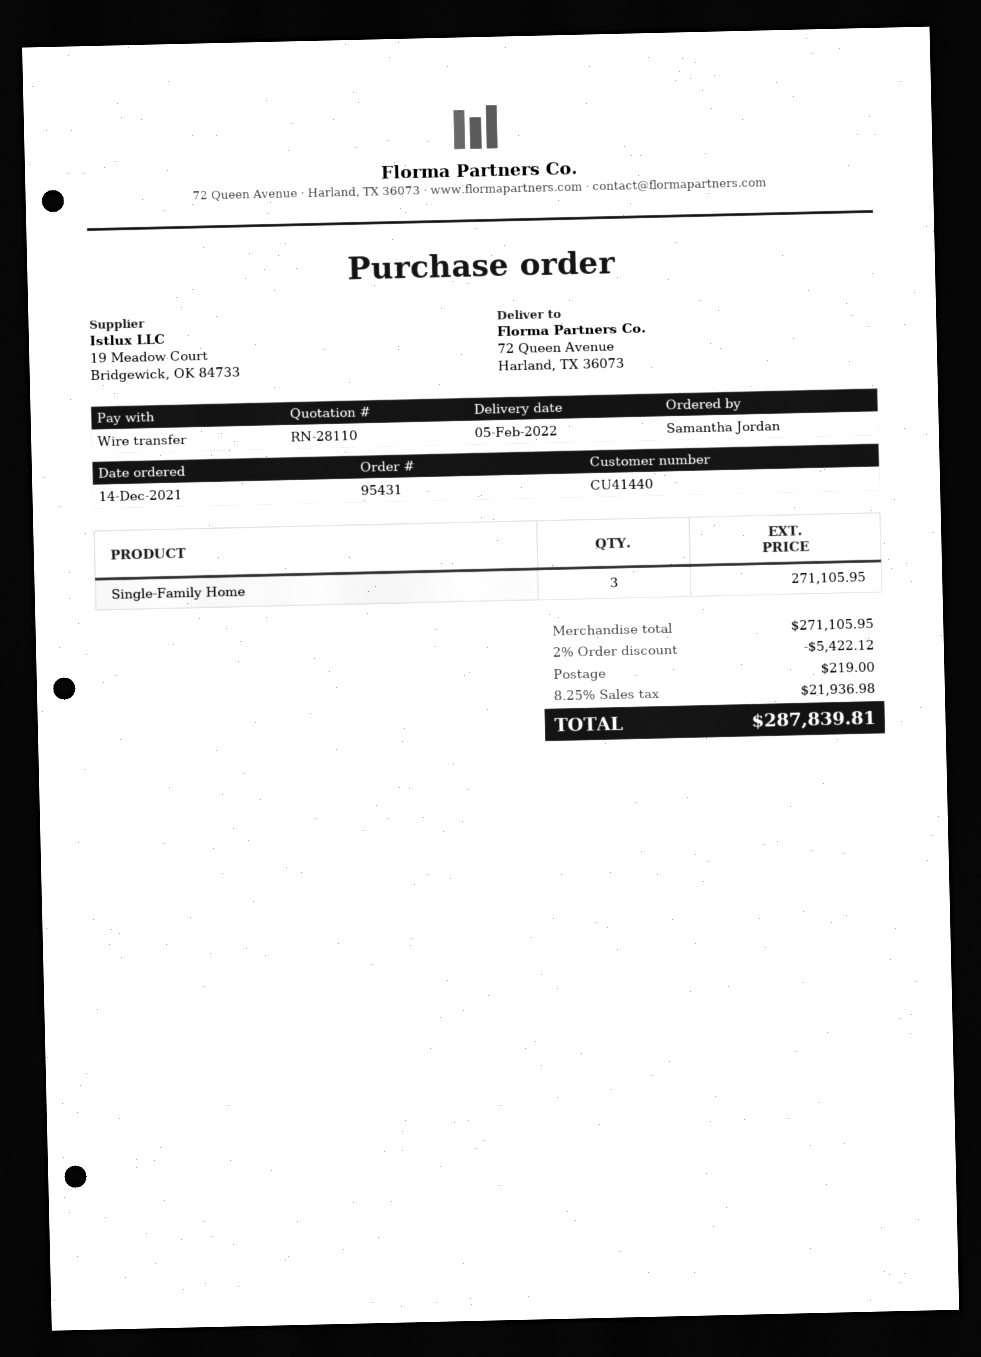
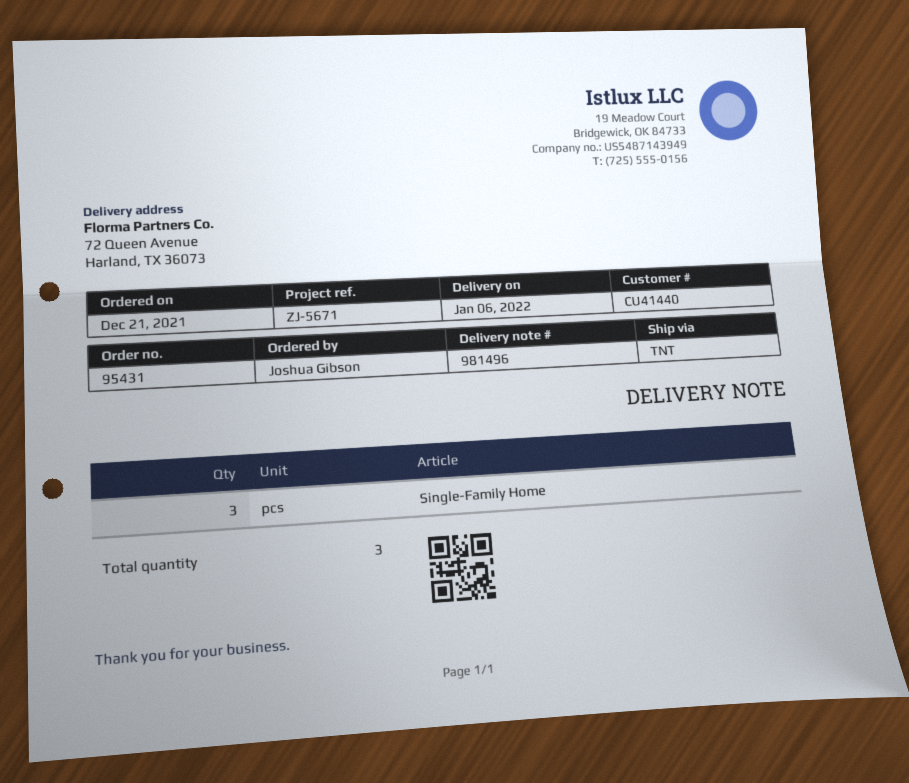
order date: 2021-12-14 -> 2021-12-21
delivery date: 2022-02-05 -> 2022-01-06
ordered by: Samantha Jordan -> Joshua Gibson

